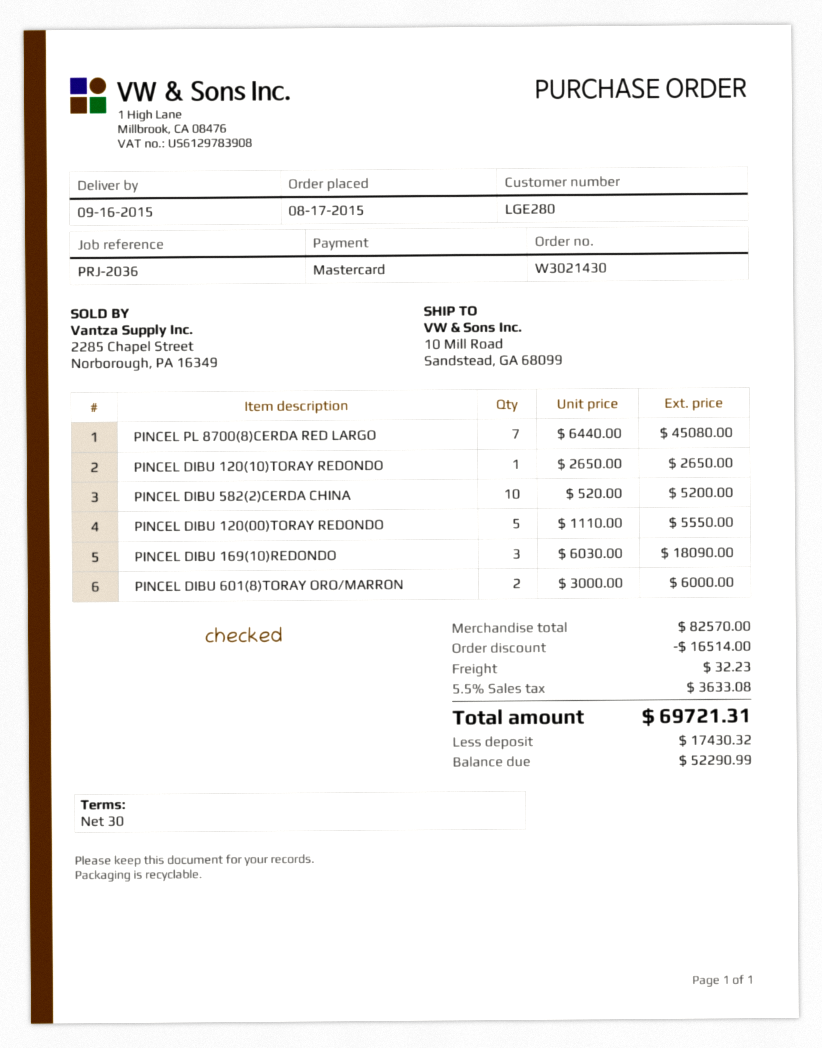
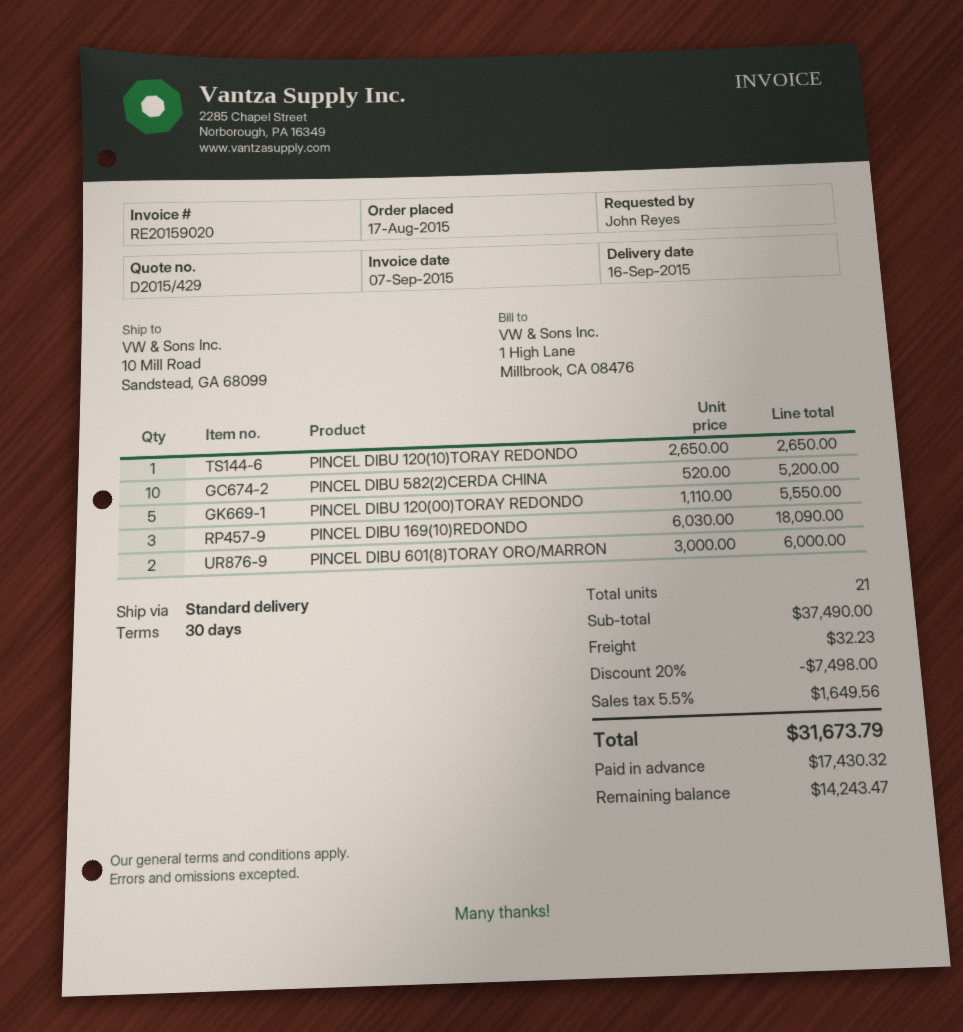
PINCEL PL 8700(8)CERDA RED LARGO: 7 x 6440.00 = 45080.00 -> none
subtotal: 82570.00 -> 37490.00
discount: 16514.00 -> 7498.00
tax: 5.5% = 3633.08 -> 5.5% = 1649.56
total: 69721.31 -> 31673.79
balance: 52290.99 -> 14243.47

